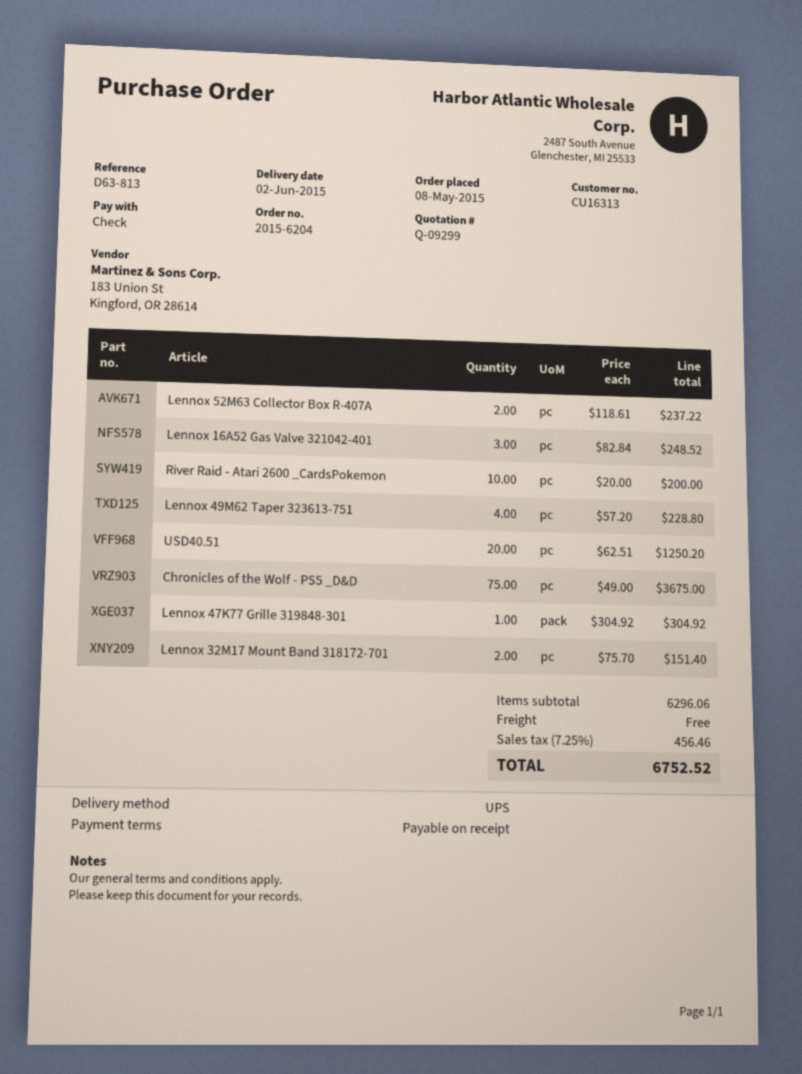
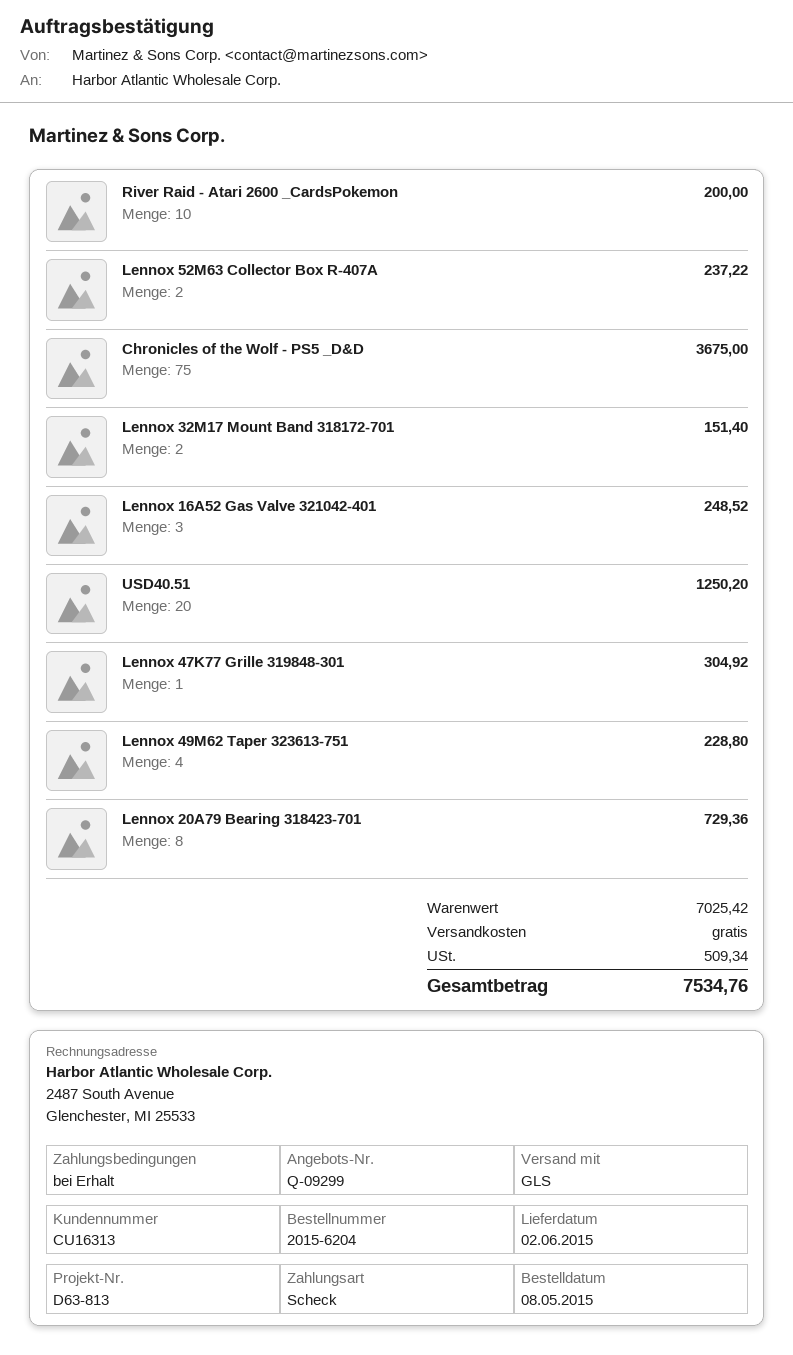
shipping method: UPS -> GLS
Lennox 20A79 Bearing 318423-701: none -> 8 for 729.36
subtotal: 6296.06 -> 7025.42
tax: 456.46 -> 509.34
total: 6752.52 -> 7534.76

